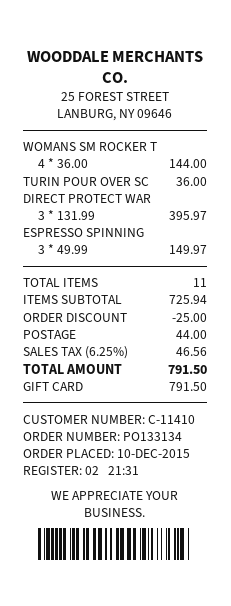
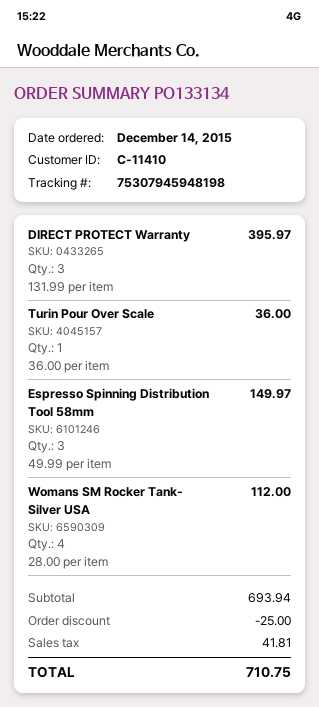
order date: 2015-12-10 -> 2015-12-14
WOMANS SM ROCKER T: 4 x 36.00 = 144.00 -> 4 x 28.00 = 112.00
subtotal: 725.94 -> 693.94
shipping: 44.00 -> none
tax: 46.56 -> 41.81
total: 791.50 -> 710.75

